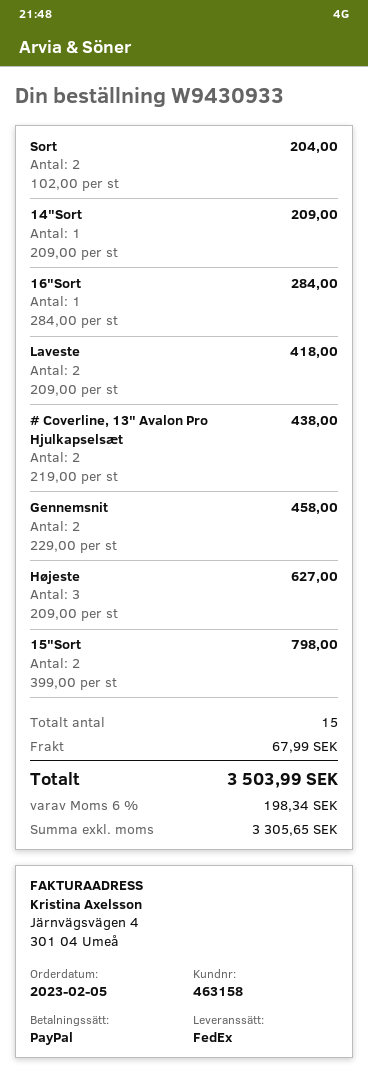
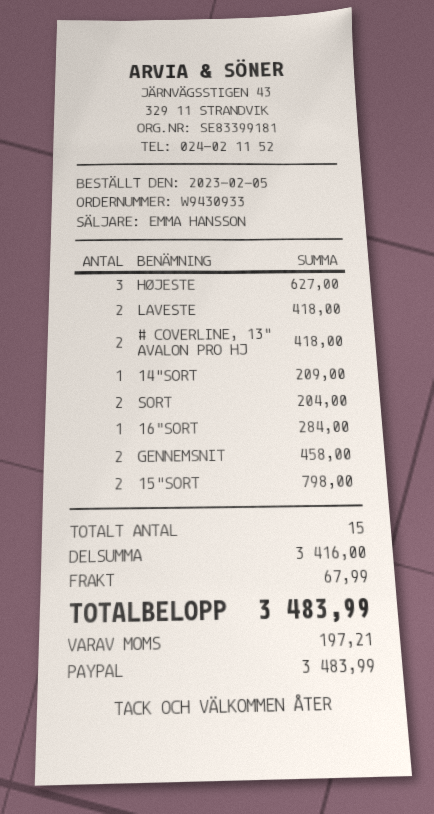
# Coverline, 13" Avalon Pro Hjulkapselsæt: 2 for 438.00 -> 2 for 418.00
tax: 198.34 -> 197.21
total: 3503.99 -> 3483.99

